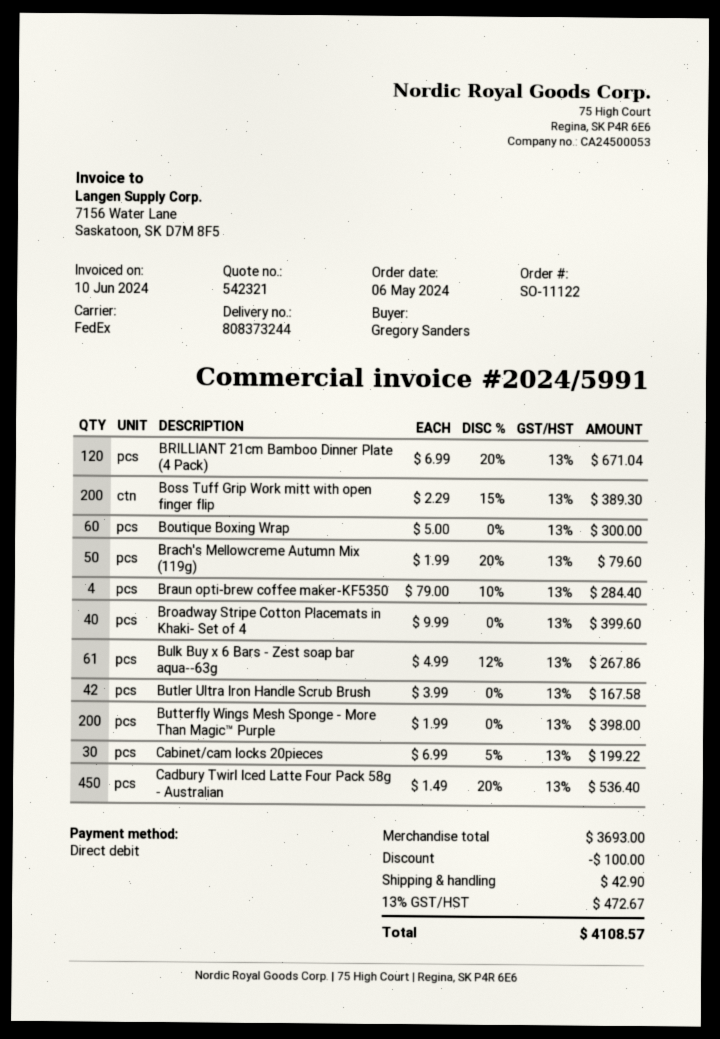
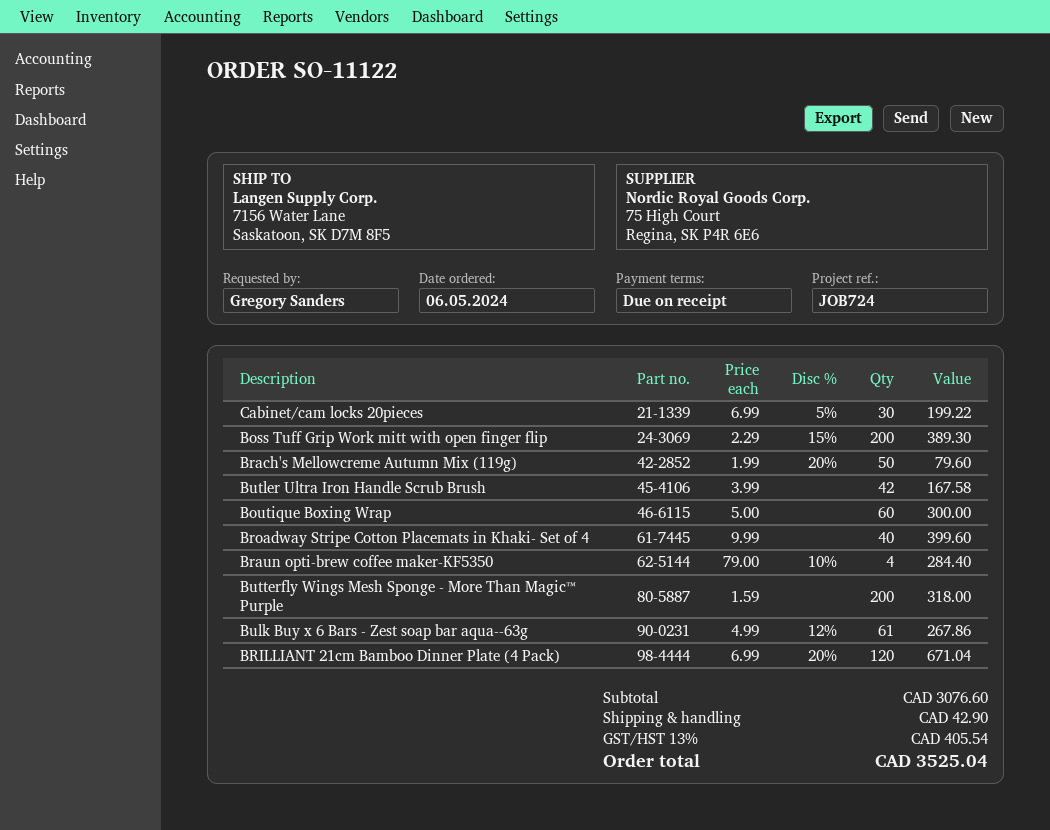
Butterfly Wings Mesh Sponge - More Than Magic™ Purple: 200 x 1.99 = 398.00 -> 200 x 1.59 = 318.00
Cadbury Twirl Iced Latte Four Pack 58g - Australian: 450 x 1.49 - 20% = 536.40 -> none
subtotal: 3693.00 -> 3076.60
discount: 100.00 -> none
tax: 13% = 472.67 -> 13% = 405.54
total: 4108.57 -> 3525.04

